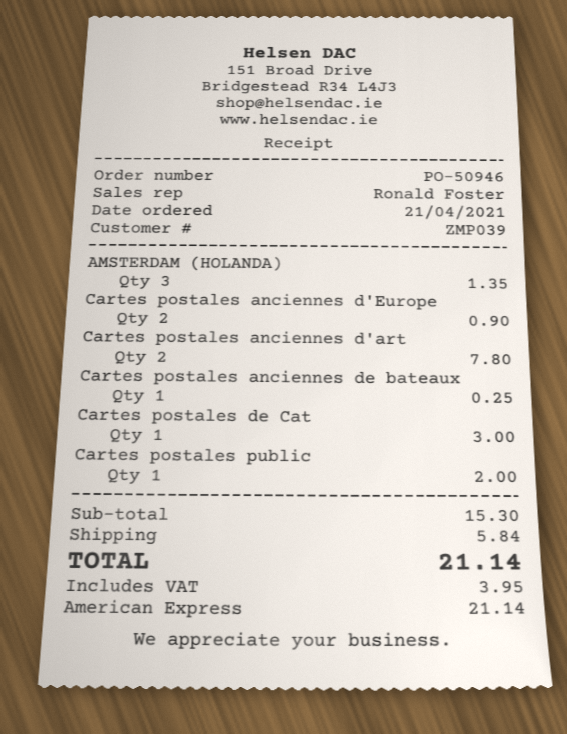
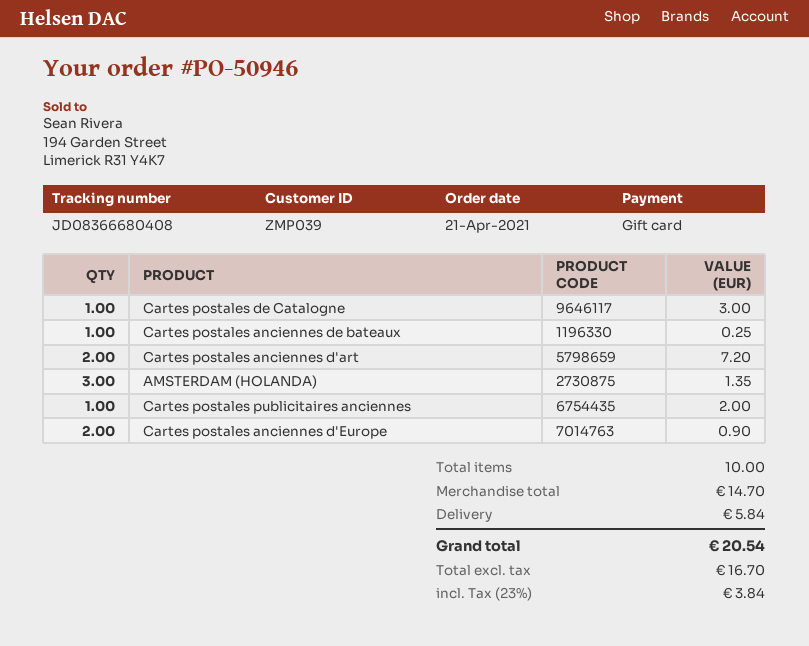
payment method: American Express -> gift card
Cartes postales anciennes d'art: 2 for 7.80 -> 2 for 7.20
subtotal: 15.30 -> 14.70
tax: 3.95 -> 3.84
total: 21.14 -> 20.54

